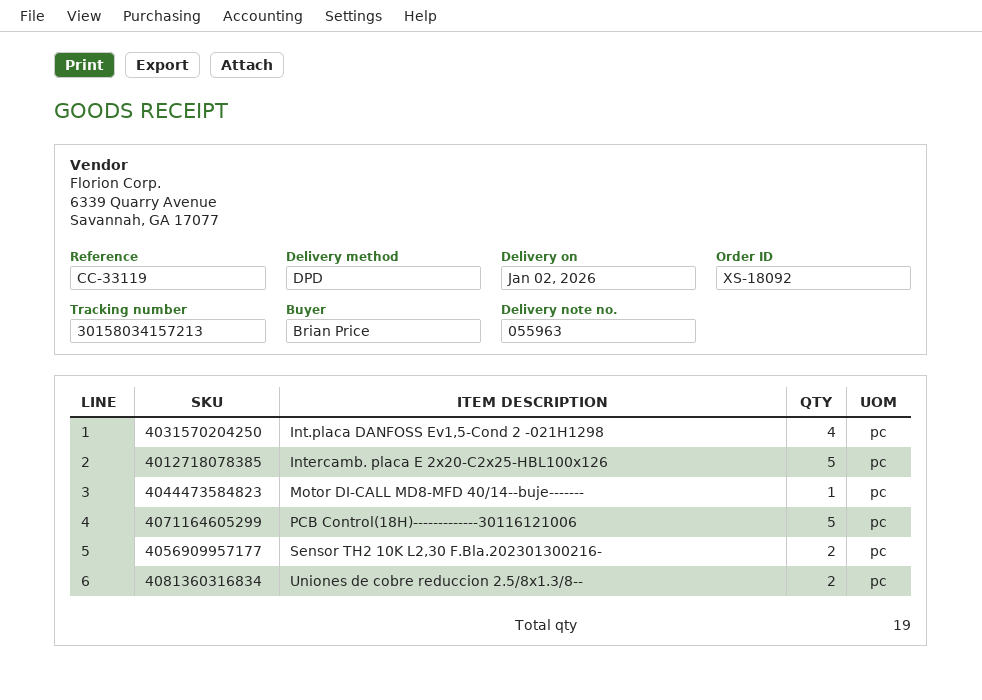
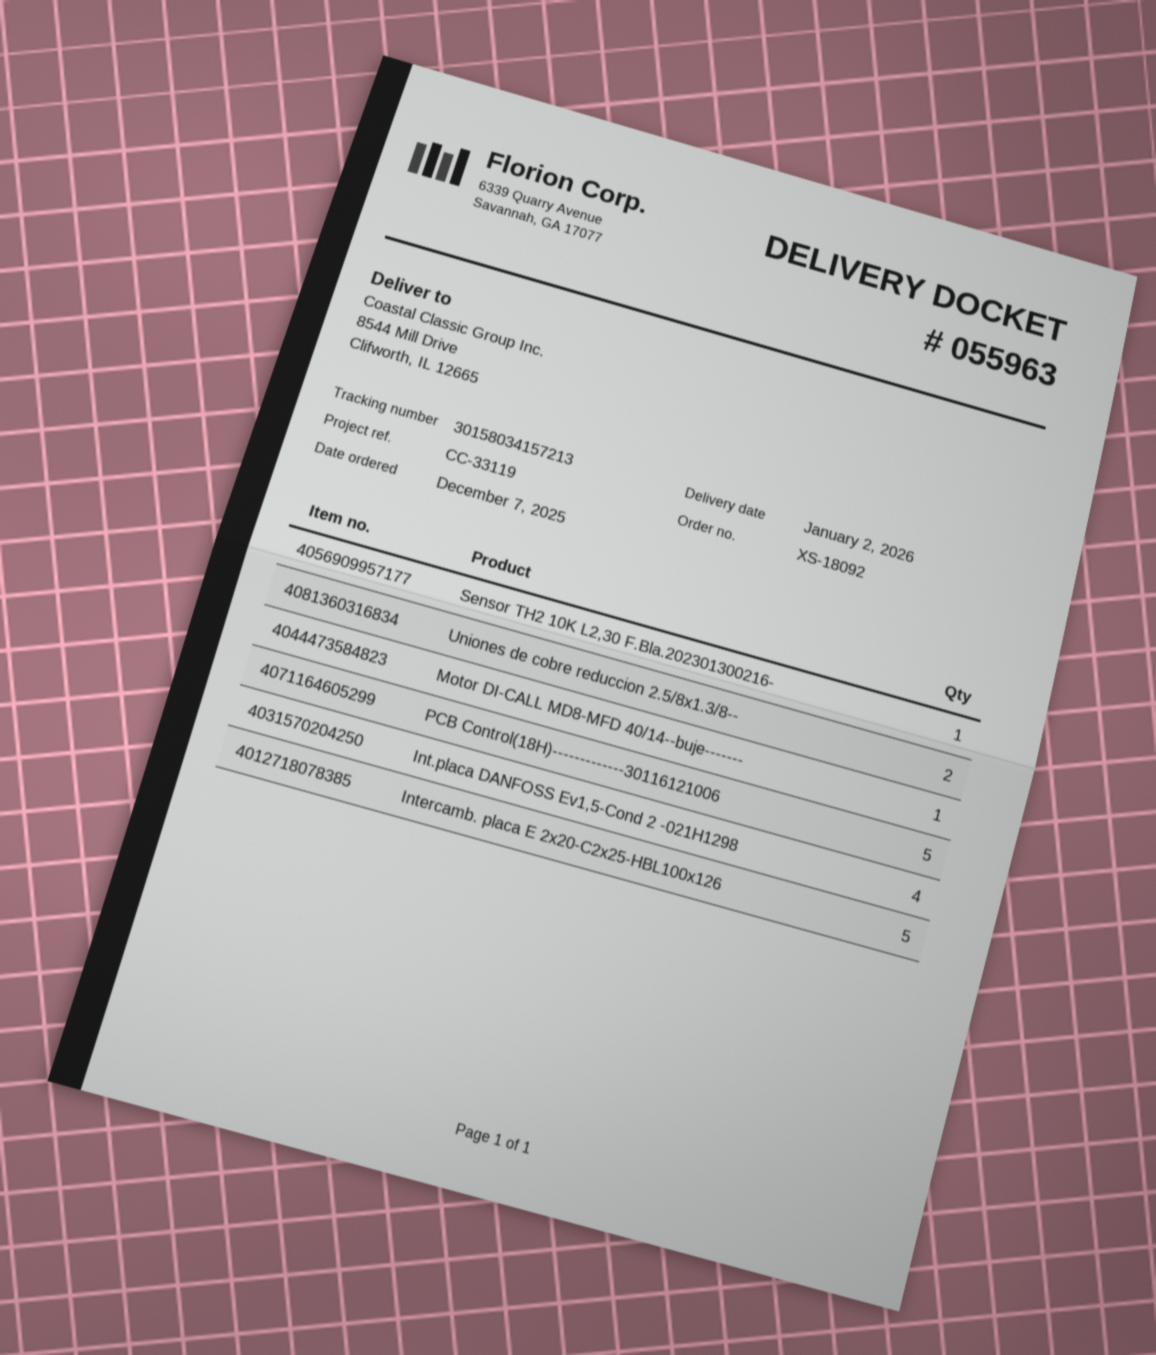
Sensor TH2 10K L2,30 F.Bla.202301300216-: 2 -> 1

